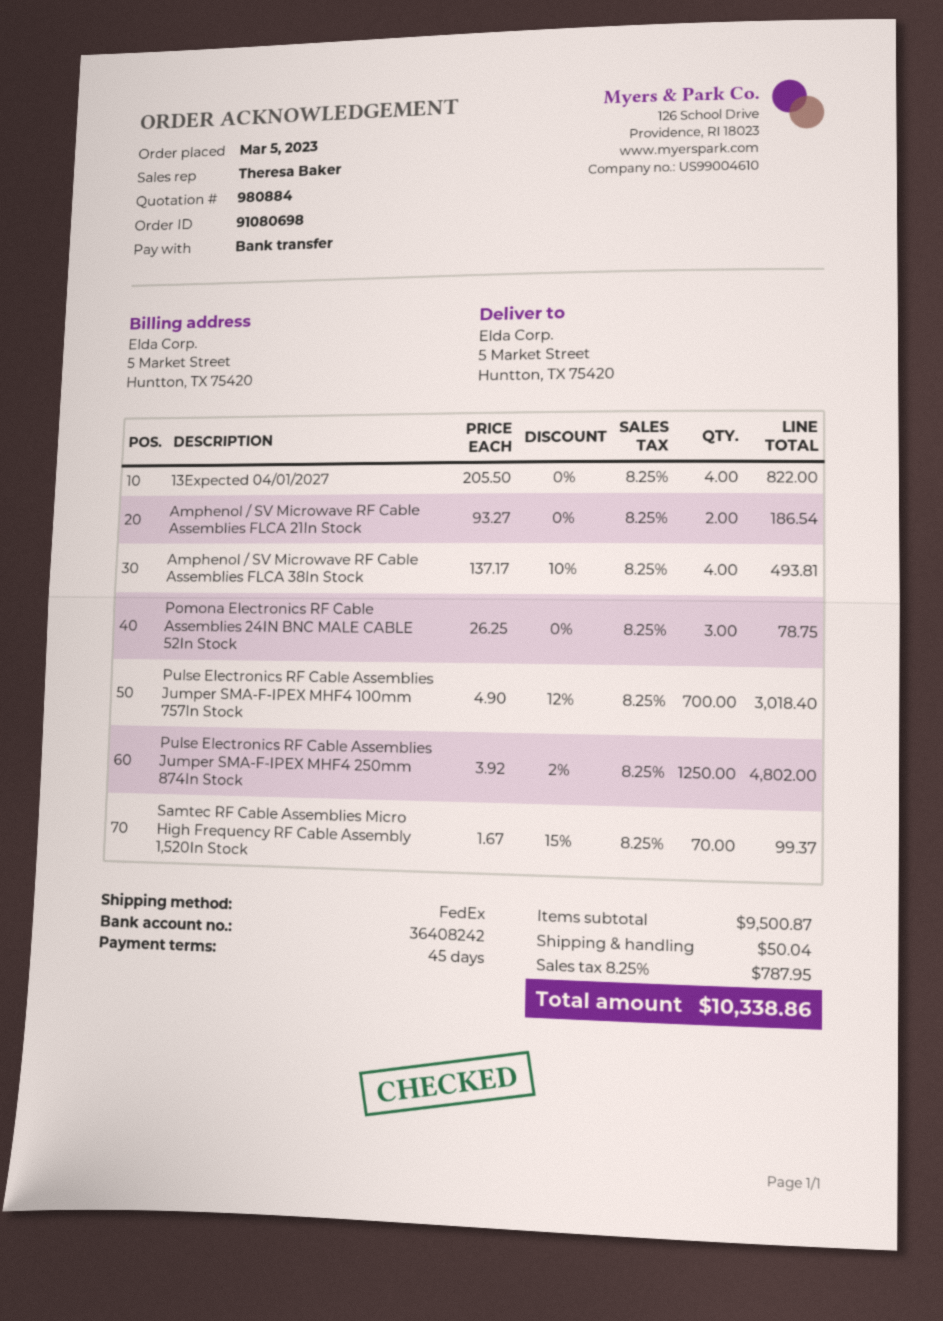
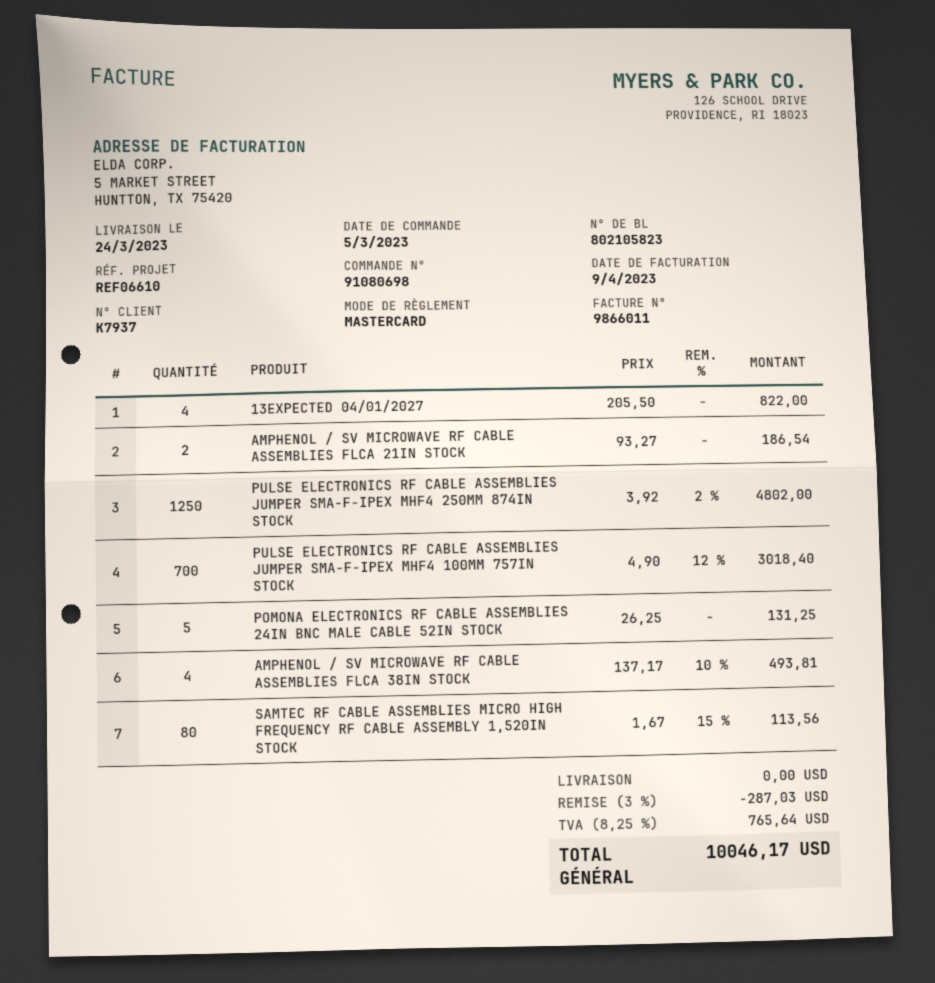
payment method: bank transfer -> Mastercard
Pomona Electronics RF Cable Assemblies 24IN BNC MALE CABLE 52In Stock: 3 x 26.25 = 78.75 -> 5 x 26.25 = 131.25
Samtec RF Cable Assemblies Micro High Frequency RF Cable Assembly 1,520In Stock: 70 x 1.67 - 15% = 99.37 -> 80 x 1.67 - 15% = 113.56
discount: none -> 3% = 287.03
shipping: 50.04 -> 0.00
tax: 8.25% = 787.95 -> 8.25% = 765.64
total: 10338.86 -> 10046.17

